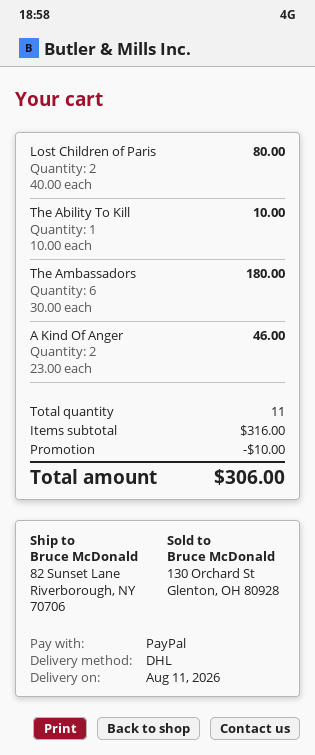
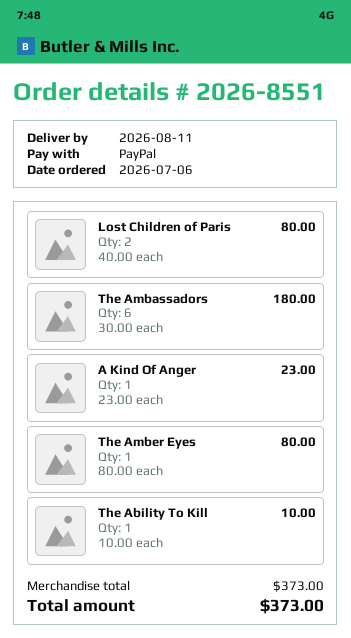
A Kind Of Anger: 2 x 23.00 = 46.00 -> 1 x 23.00 = 23.00
The Amber Eyes: none -> 1 x 80.00 = 80.00
subtotal: 316.00 -> 373.00
discount: 10.00 -> none
total: 306.00 -> 373.00

